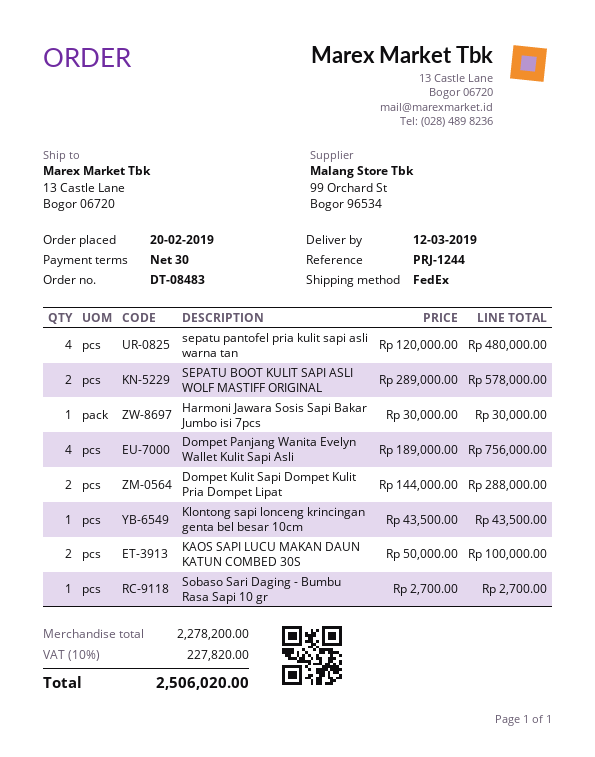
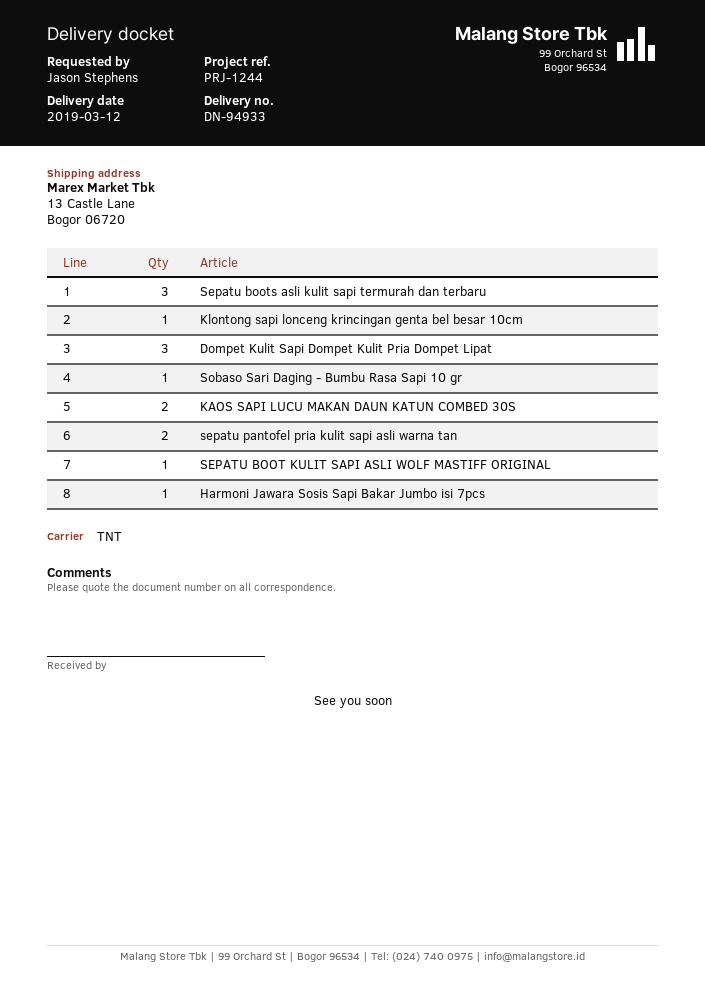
shipping method: FedEx -> TNT
sepatu pantofel pria kulit sapi asli warna tan: 4 -> 2
SEPATU BOOT KULIT SAPI ASLI WOLF MASTIFF ORIGINAL: 2 -> 1
Dompet Panjang Wanita Evelyn Wallet Kulit Sapi Asli: 4 -> none
Dompet Kulit Sapi Dompet Kulit Pria Dompet Lipat: 2 -> 3
Sepatu boots asli kulit sapi termurah dan terbaru: none -> 3

